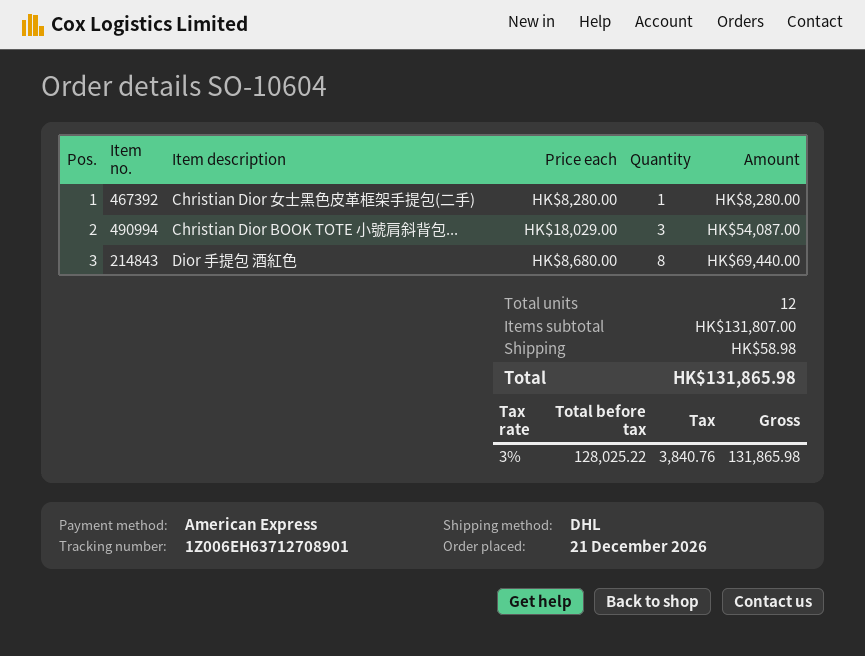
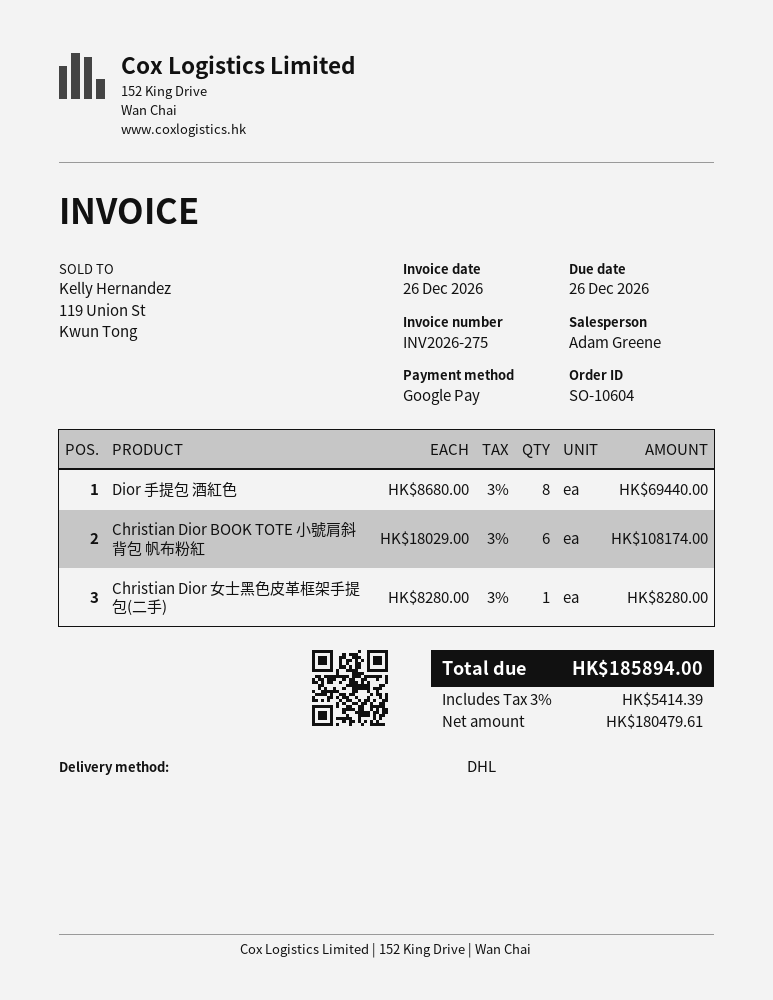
payment method: American Express -> Google Pay
Christian Dior BOOK TOTE 小號肩斜背包...: 3 x 18029.00 = 54087.00 -> 6 x 18029.00 = 108174.00
shipping: 58.98 -> none
net: 128025.22 -> 180479.61
tax: 3% = 3840.76 -> 3% = 5414.39
total: 131865.98 -> 185894.00

